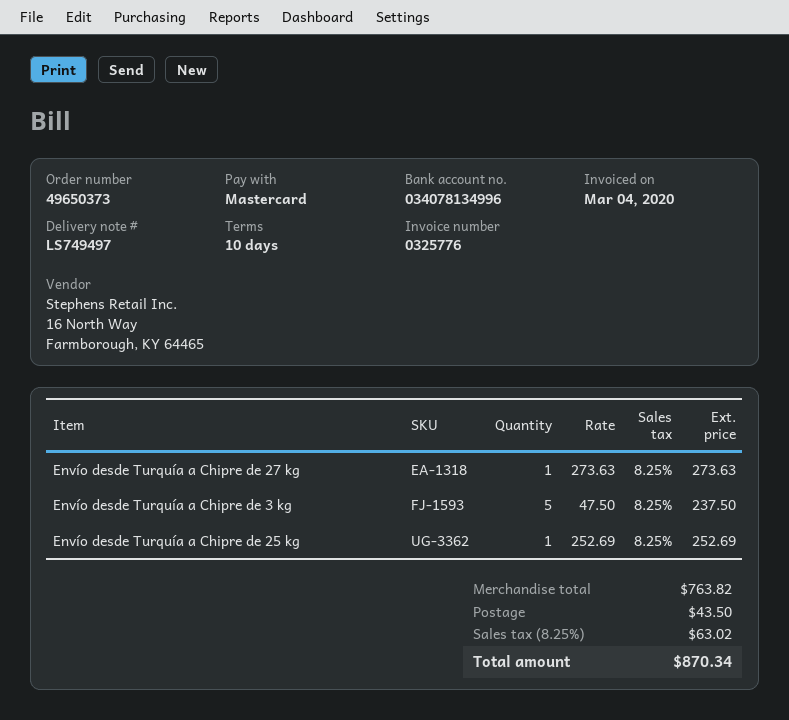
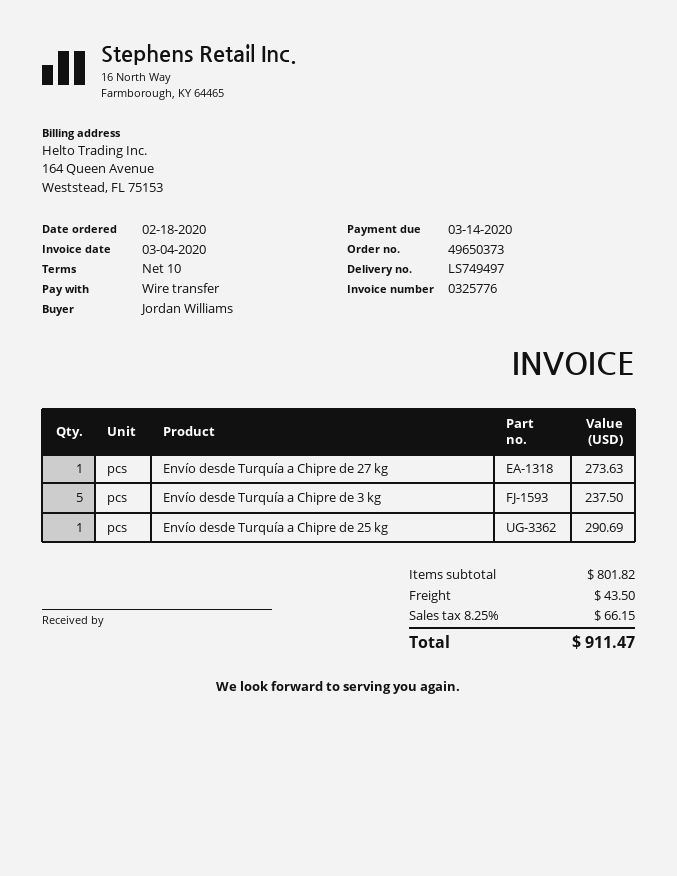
payment method: Mastercard -> bank transfer
Envío desde Turquía a Chipre de 25 kg: 1 for 252.69 -> 1 for 290.69
subtotal: 763.82 -> 801.82
tax: 8.25% = 63.02 -> 8.25% = 66.15
total: 870.34 -> 911.47

